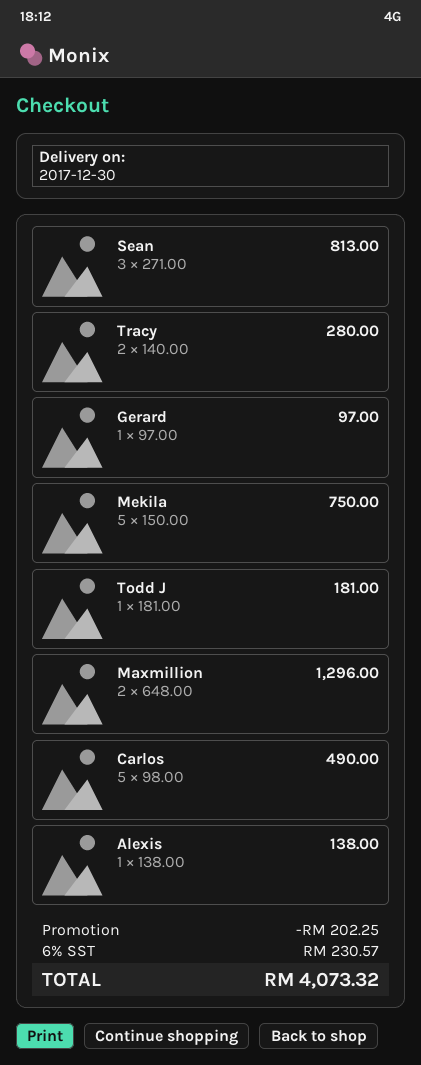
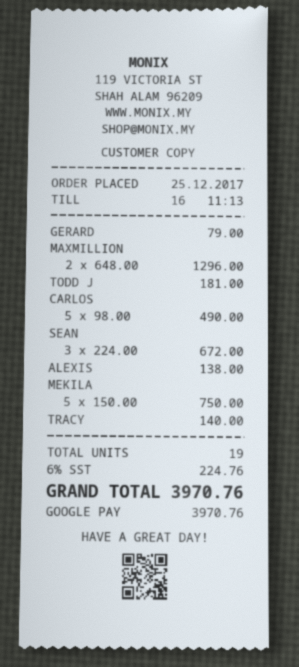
Sean: 3 x 271.00 = 813.00 -> 3 x 224.00 = 672.00
Tracy: 2 x 140.00 = 280.00 -> 1 x 140.00 = 140.00
Gerard: 1 x 97.00 = 97.00 -> 1 x 79.00 = 79.00
discount: 202.25 -> none
tax: 6% = 230.57 -> 6% = 224.76
total: 4073.32 -> 3970.76

